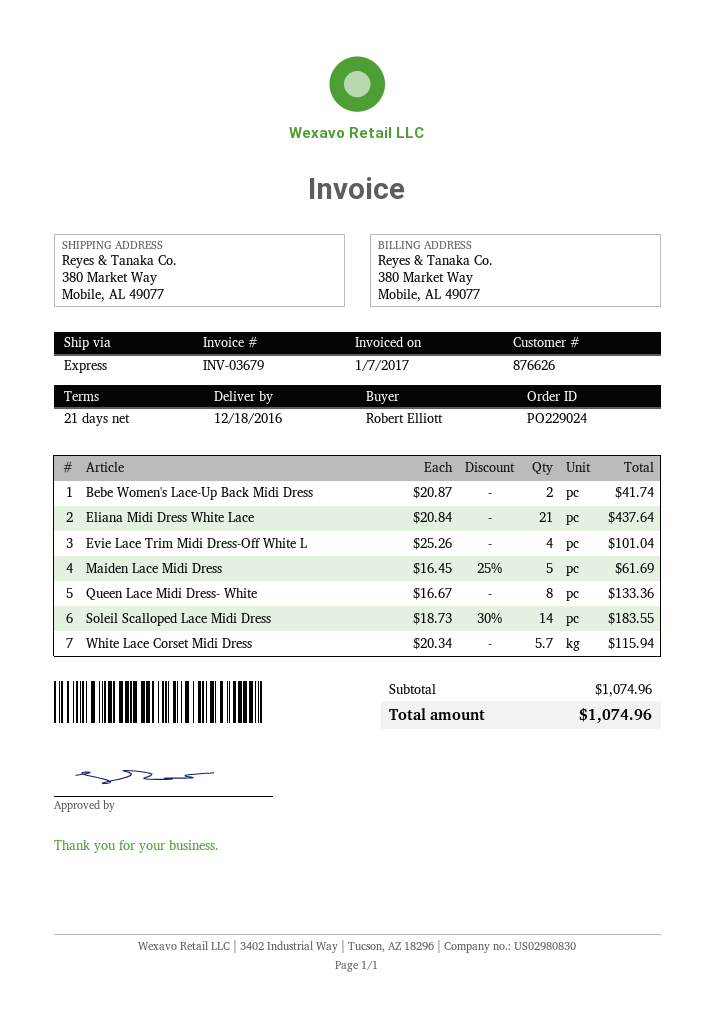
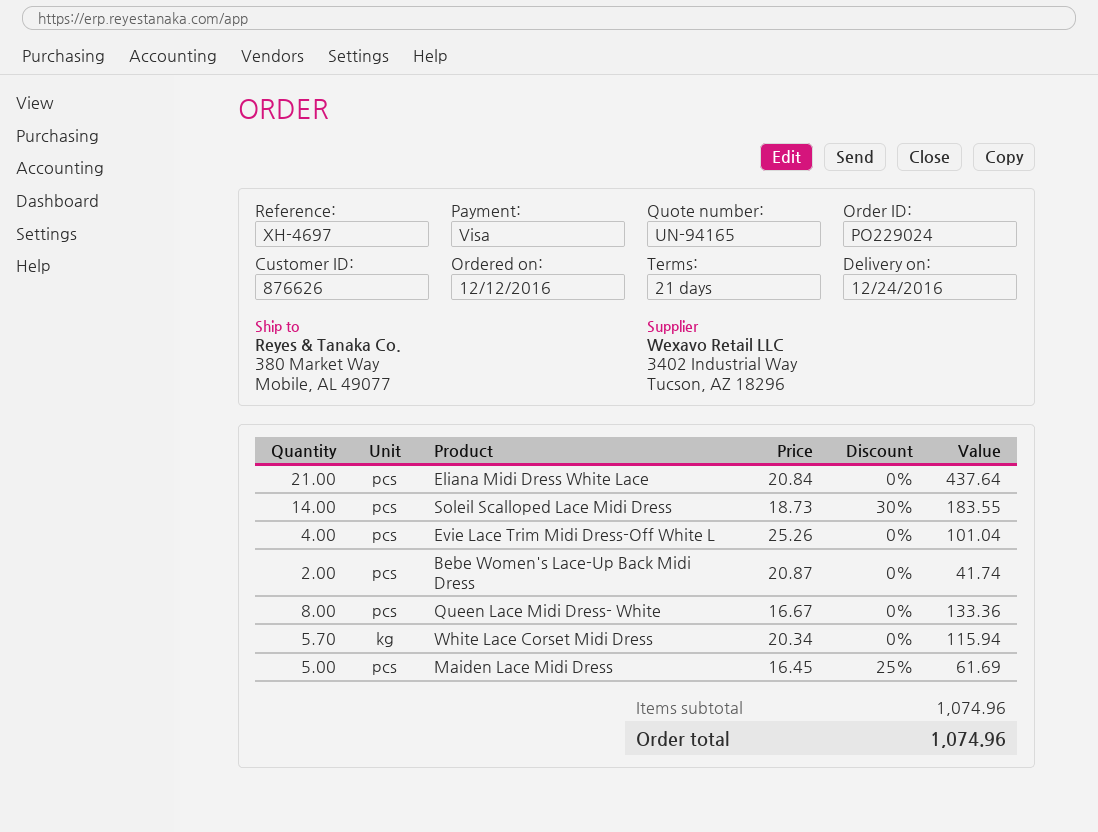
delivery date: 2016-12-18 -> 2016-12-24

